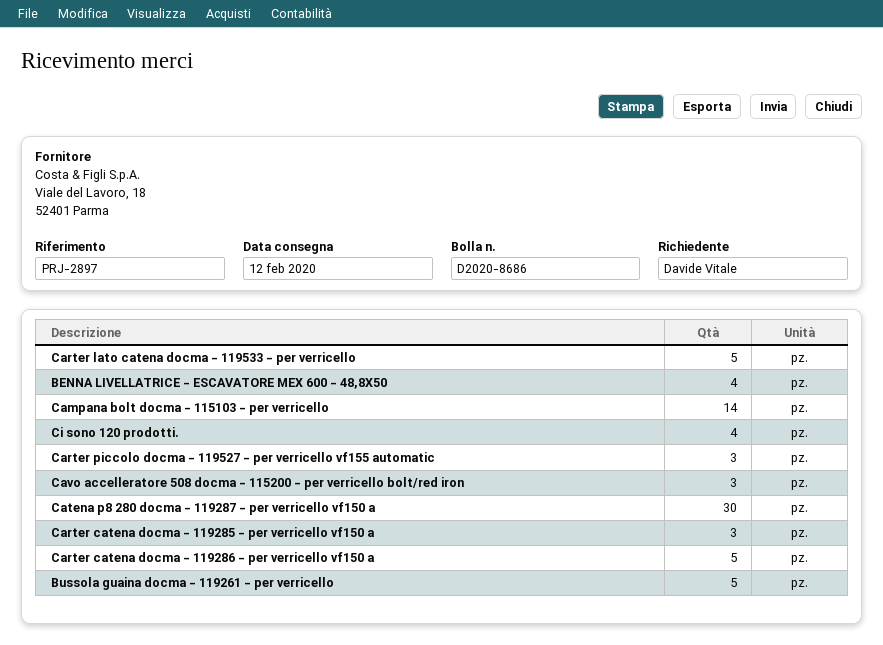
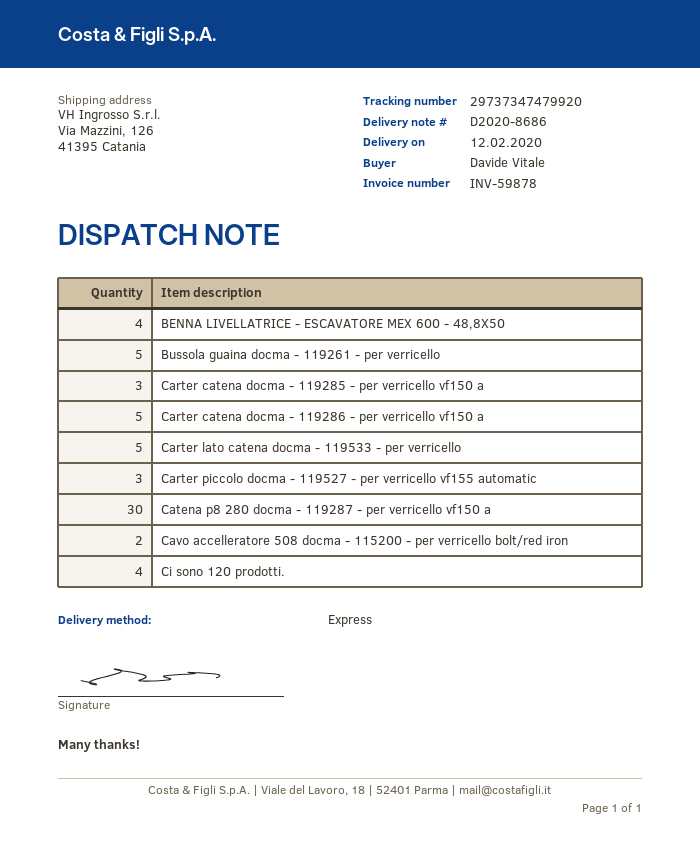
Campana bolt docma - 115103 - per verricello: 14 -> none
Cavo accelleratore 508 docma - 115200 - per verricello bolt/red iron: 3 -> 2

